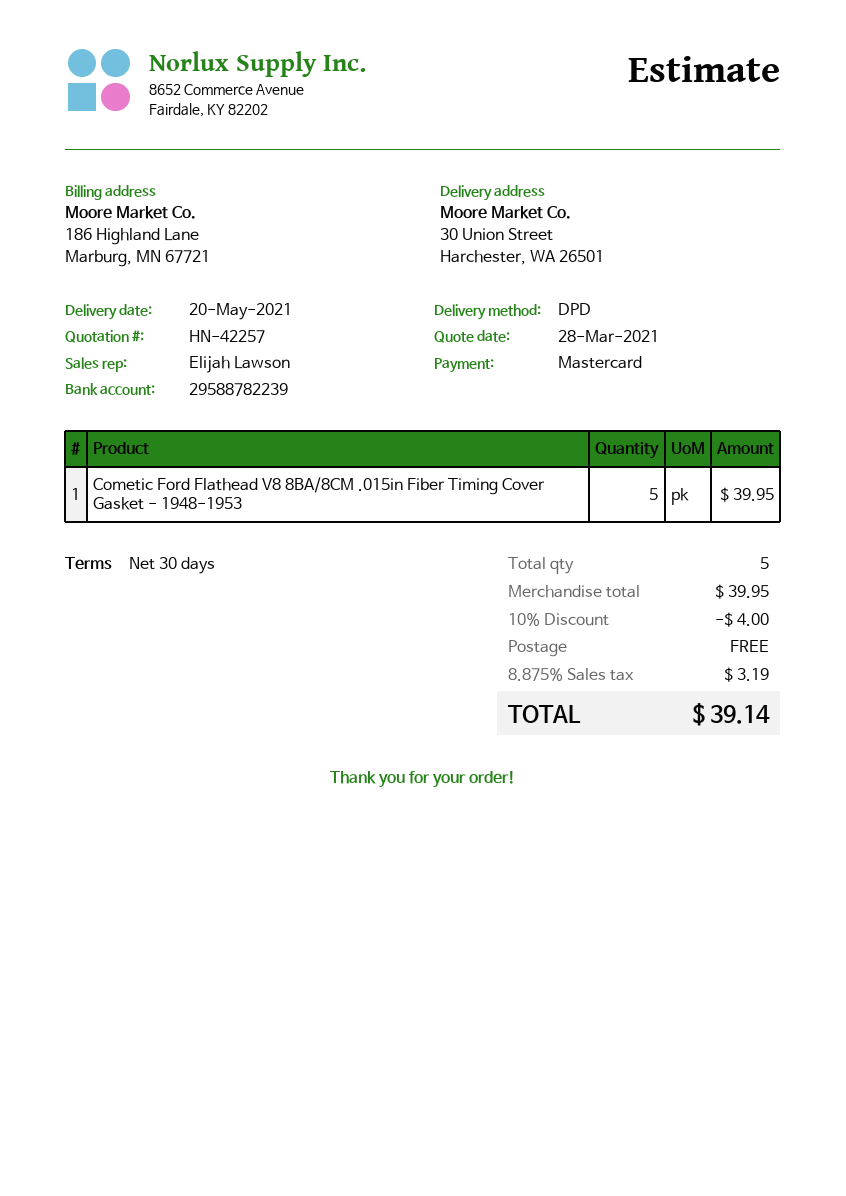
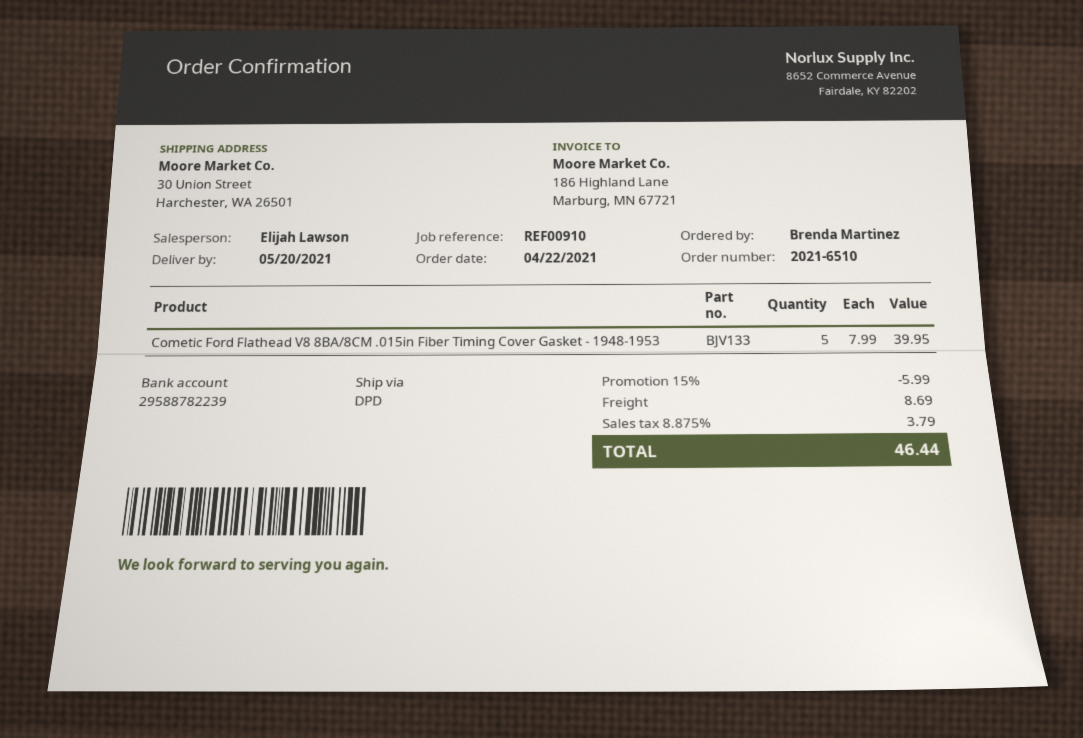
discount: 10% = 4.00 -> 15% = 5.99
shipping: 0.00 -> 8.69
tax: 8.875% = 3.19 -> 8.875% = 3.79
total: 39.14 -> 46.44

